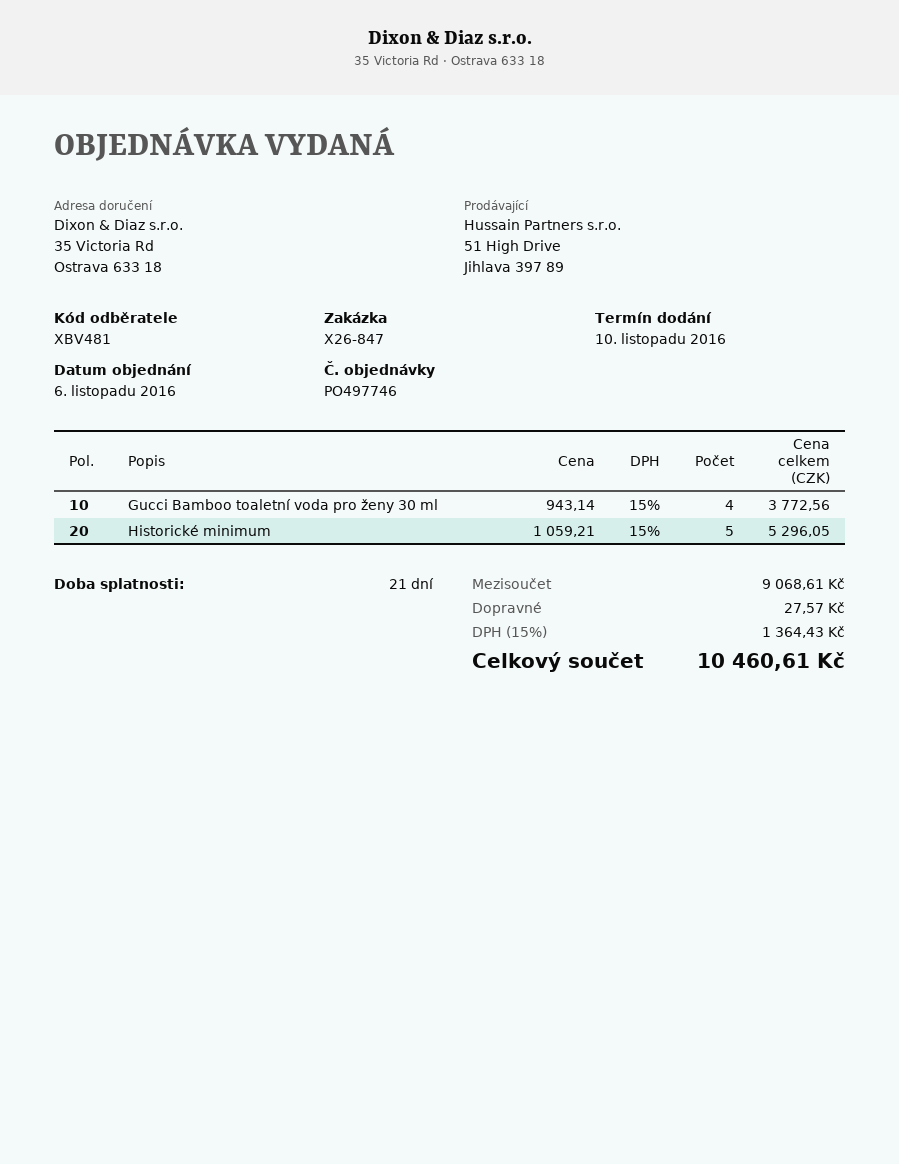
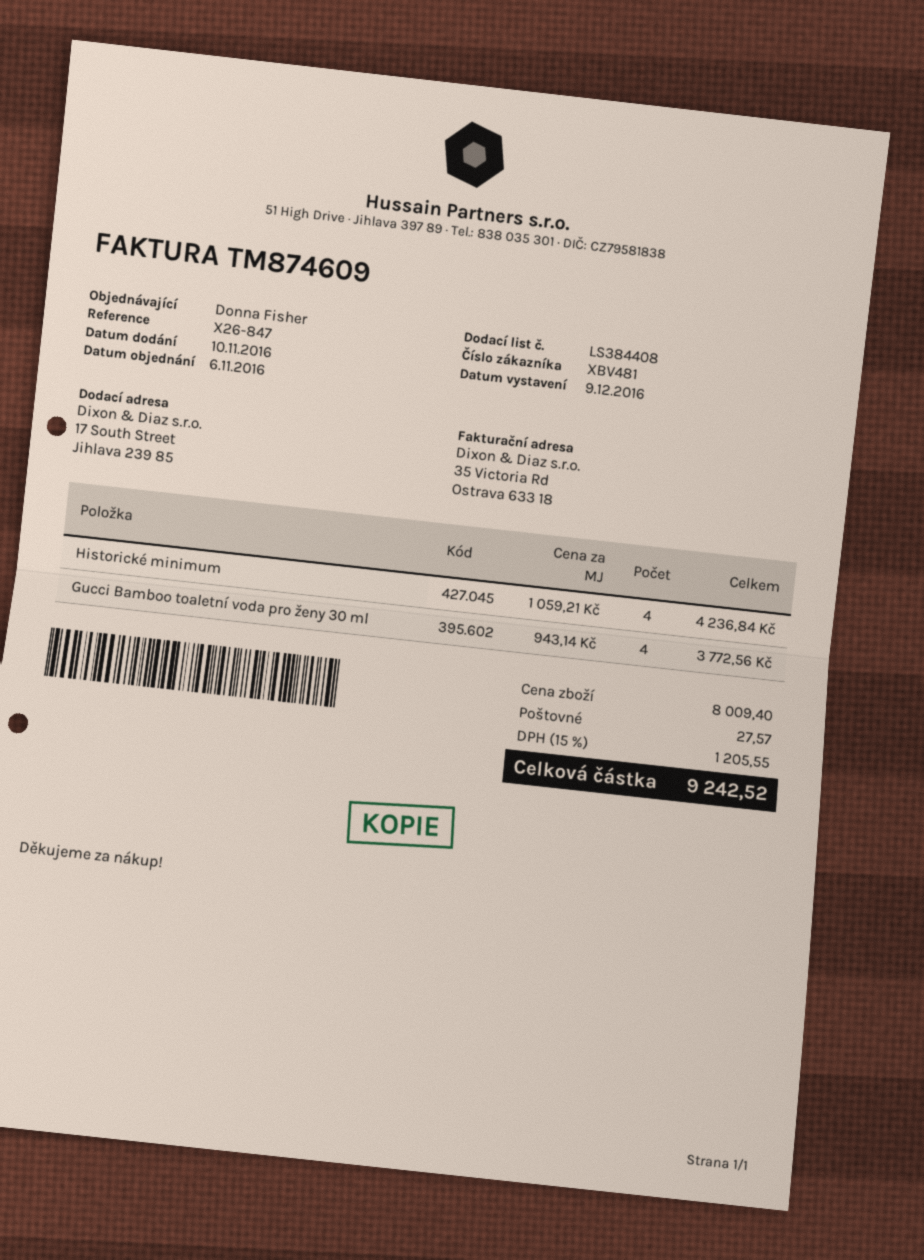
ship to: 35 Victoria Rd, Ostrava 633 18 -> 17 South Street, Jihlava 239 85
Historické minimum: 5 x 1059.21 = 5296.05 -> 4 x 1059.21 = 4236.84
subtotal: 9068.61 -> 8009.40
tax: 15% = 1364.43 -> 15% = 1205.55
total: 10460.61 -> 9242.52

